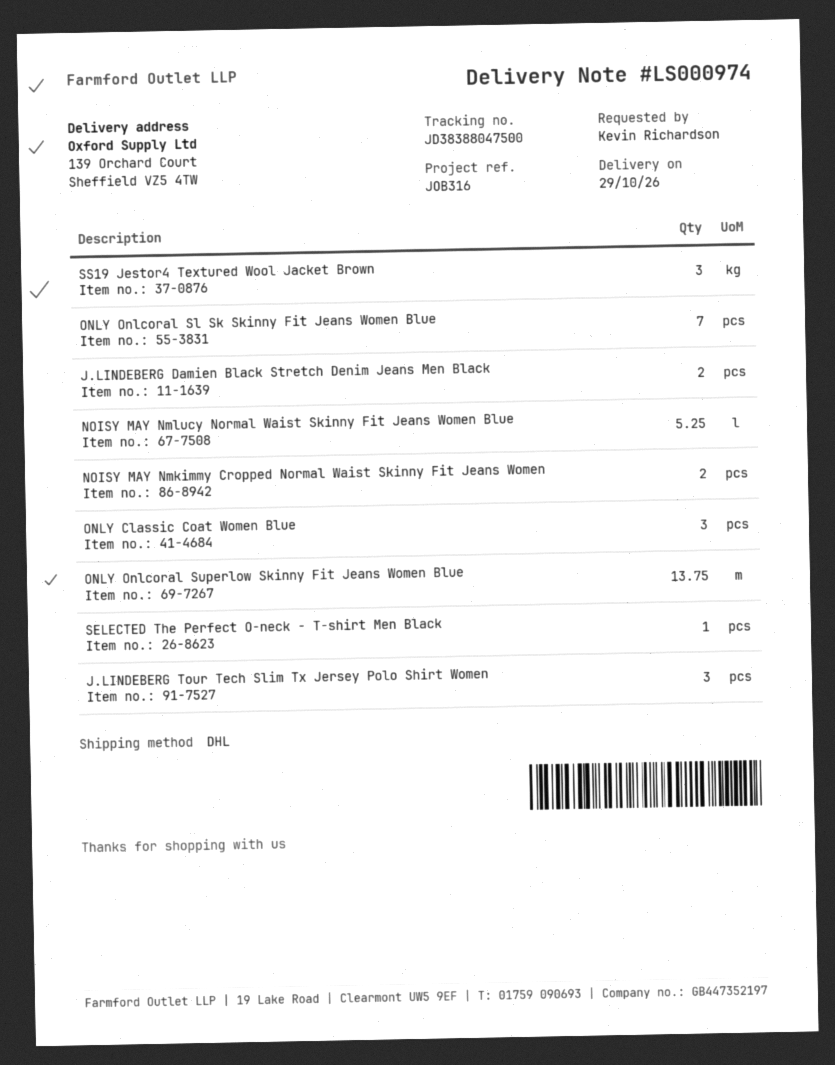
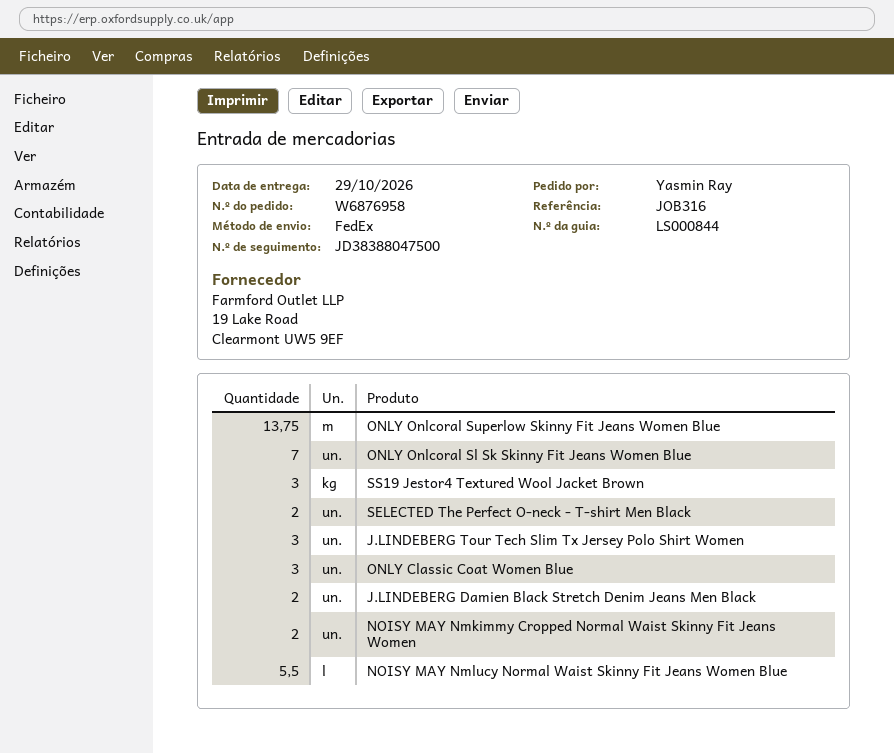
delivery note number: LS000974 -> LS000844
ordered by: Kevin Richardson -> Yasmin Ray
shipping method: DHL -> FedEx
NOISY MAY Nmlucy Normal Waist Skinny Fit Jeans Women Blue: 5.25 -> 5.5
SELECTED The Perfect O-neck - T-shirt Men Black: 1 -> 2

